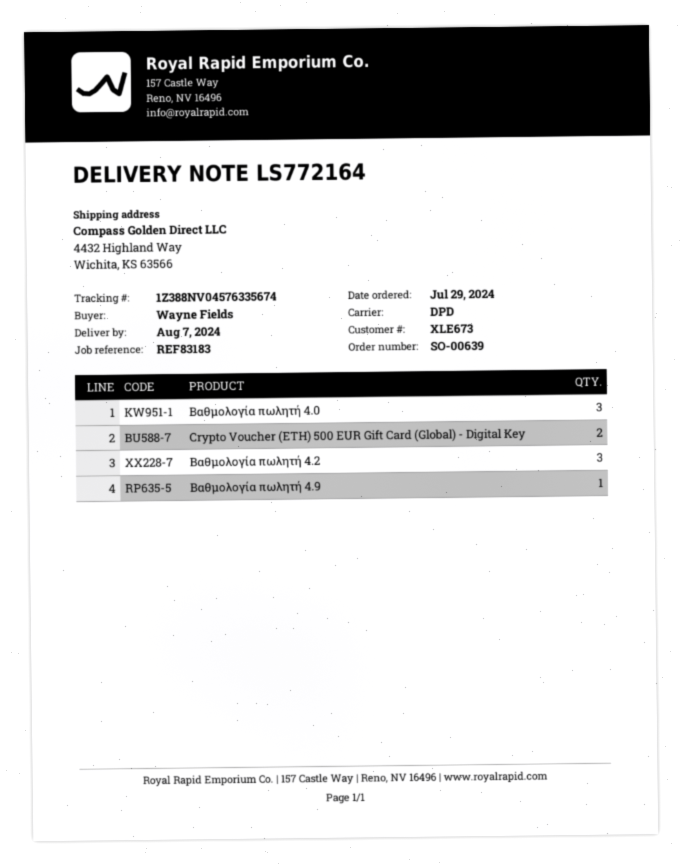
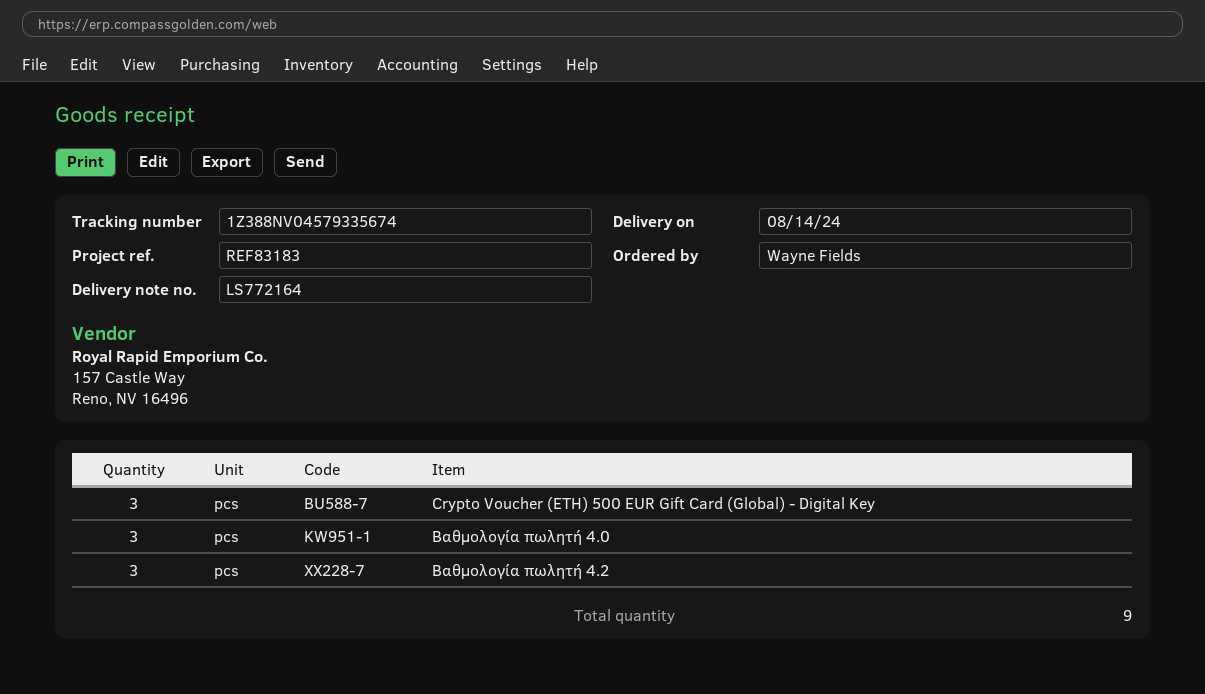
delivery date: 2024-08-07 -> 2024-08-14
tracking number: 1Z388NV04576335674 -> 1Z388NV04579335674
Crypto Voucher (ETH) 500 EUR Gift Card (Global) - Digital Key: 2 -> 3
Βαθμολογία πωλητή 4.9: 1 -> none

